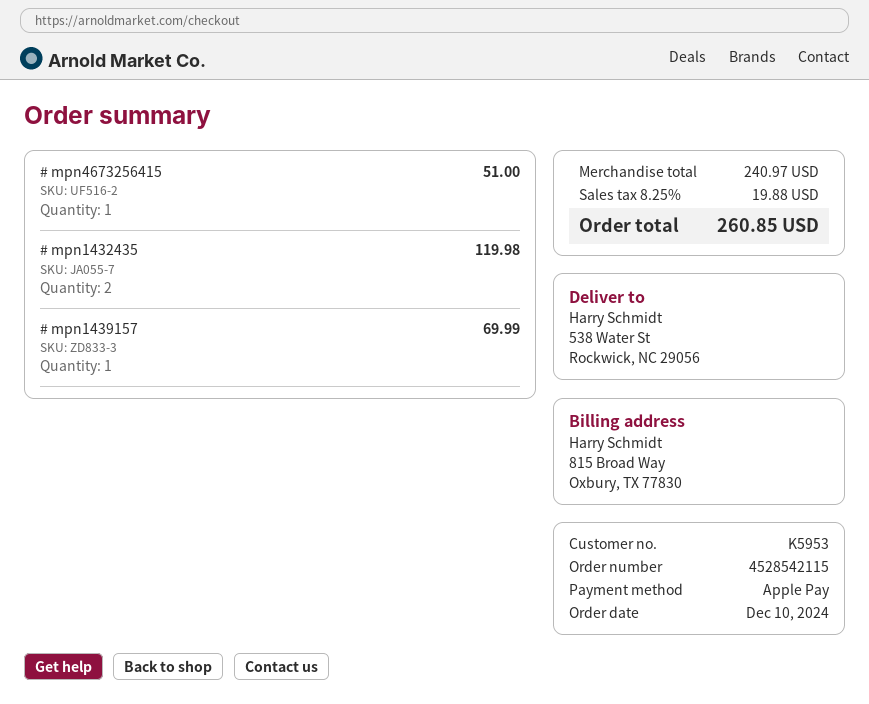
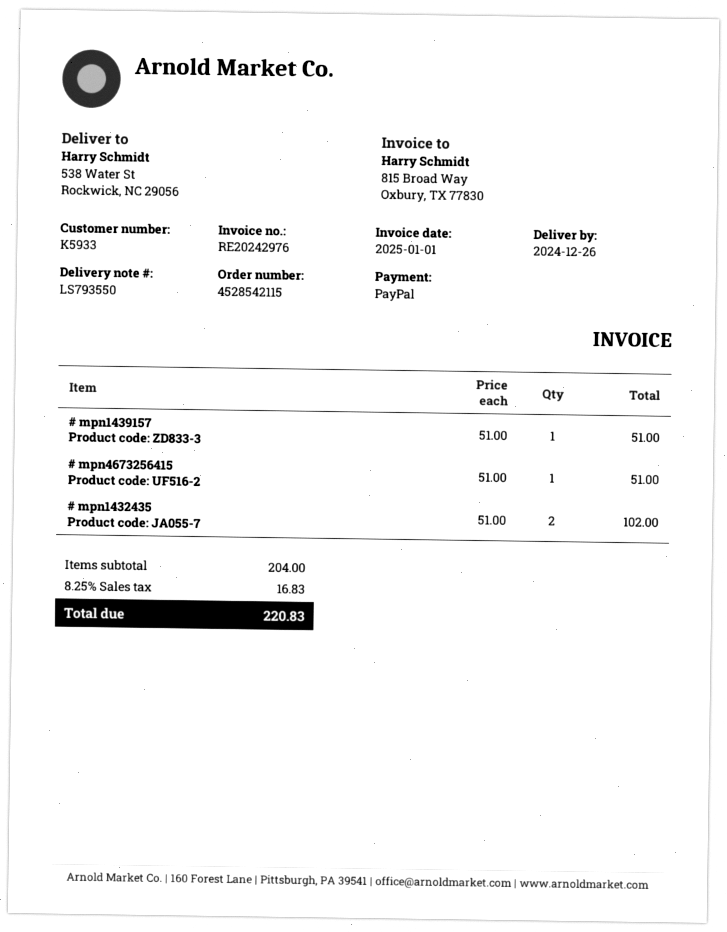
customer number: K5953 -> K5933
payment method: Apple Pay -> PayPal
# mpn1432435: 2 for 119.98 -> 2 for 102.00
# mpn1439157: 1 for 69.99 -> 1 for 51.00
subtotal: 240.97 -> 204.00
tax: 8.25% = 19.88 -> 8.25% = 16.83
total: 260.85 -> 220.83

